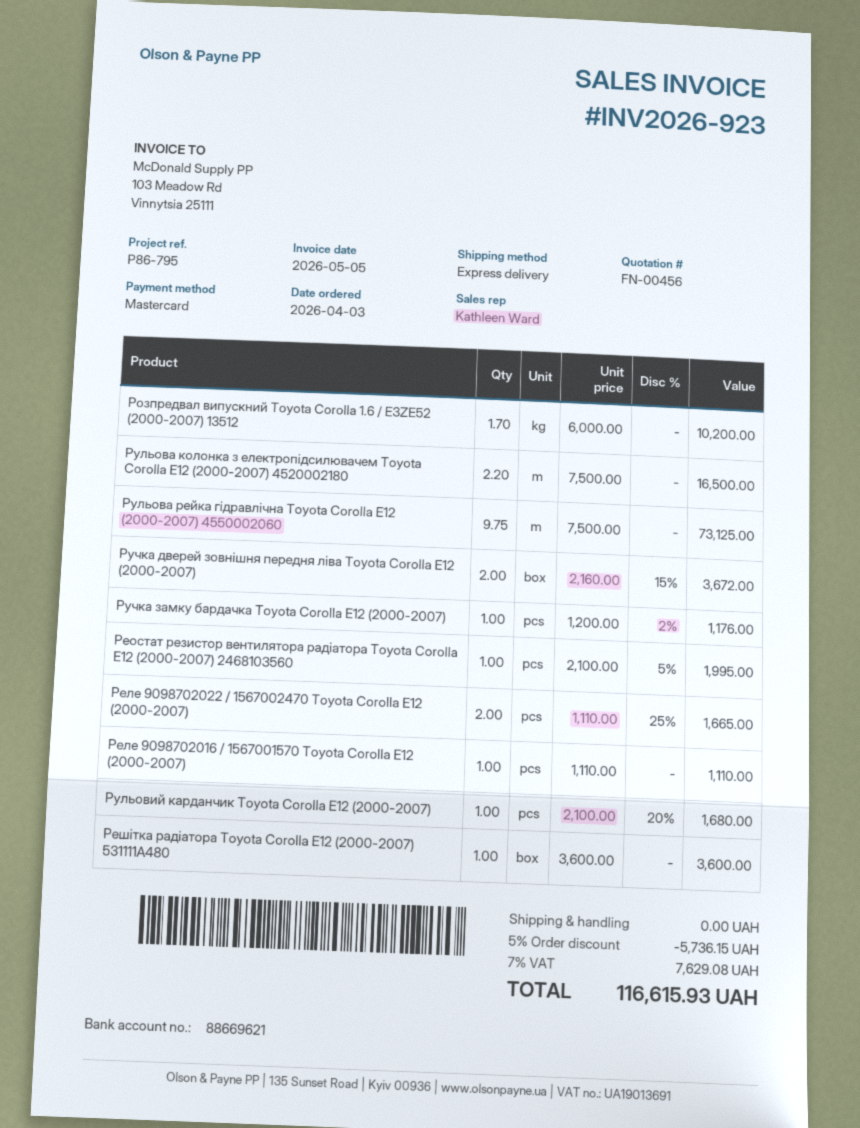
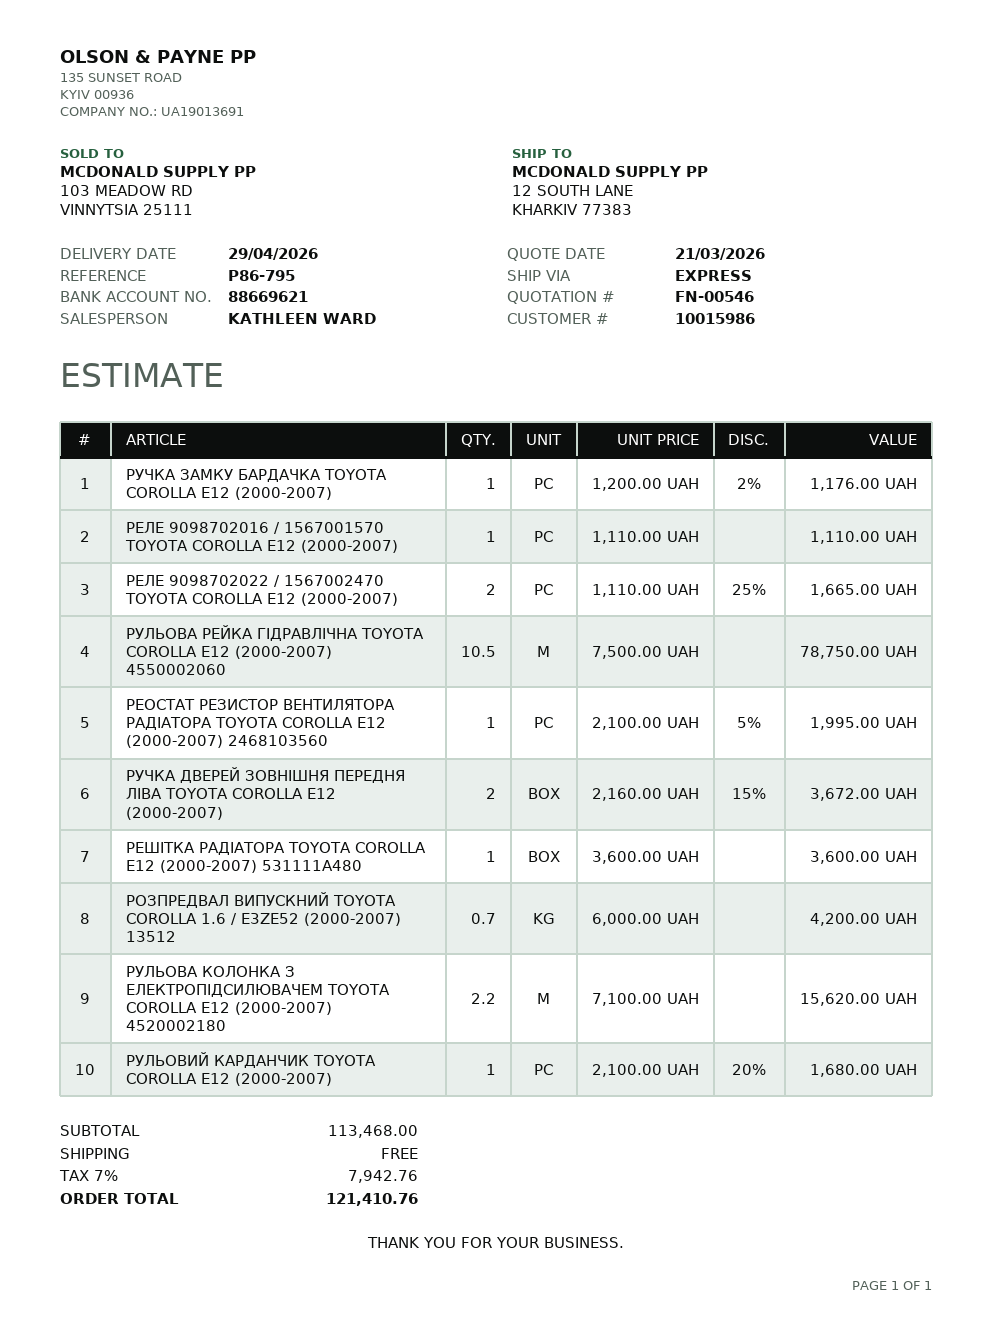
quote number: FN-00456 -> FN-00546
Розпредвал випускний Toyota Corolla 1.6 / E3ZE52 (2000-2007) 13512: 1.7 x 6000.00 = 10200.00 -> 0.7 x 6000.00 = 4200.00
Рульова колонка з електропідсилювачем Toyota Corolla E12 (2000-2007) 4520002180: 2.2 x 7500.00 = 16500.00 -> 2.2 x 7100.00 = 15620.00
Рульова рейка гідравлічна Toyota Corolla E12 (2000-2007) 4550002060: 9.75 x 7500.00 = 73125.00 -> 10.5 x 7500.00 = 78750.00
discount: 5% = 5736.15 -> none
tax: 7% = 7629.08 -> 7% = 7942.76
total: 116615.93 -> 121410.76

